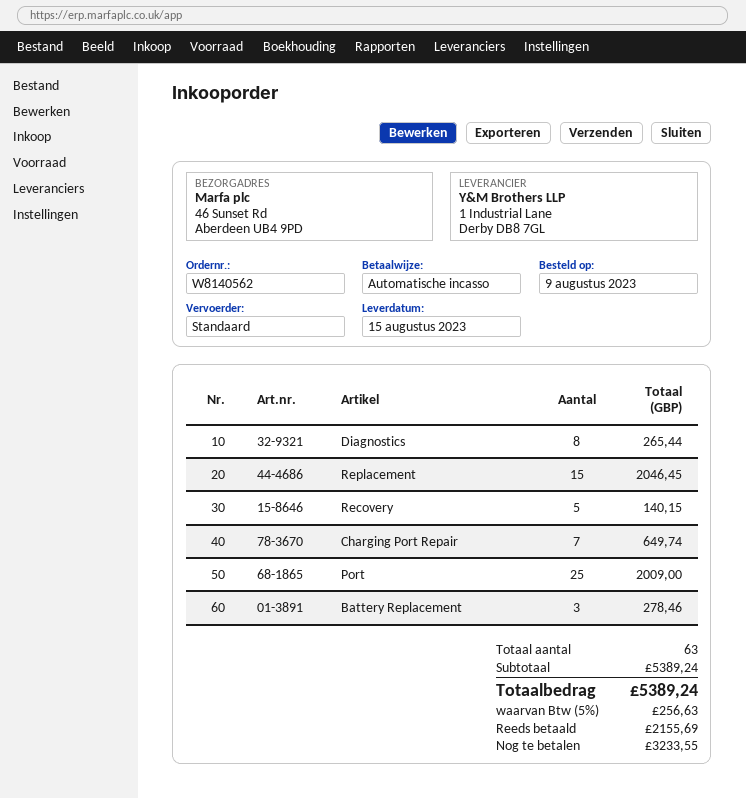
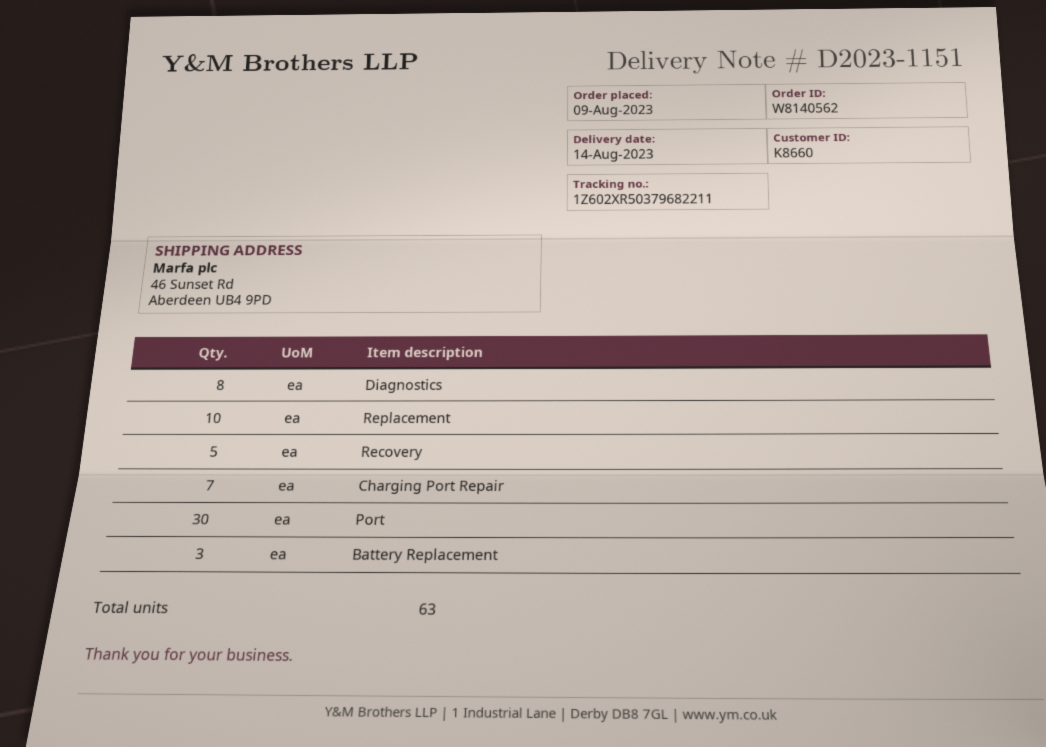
delivery date: 2023-08-15 -> 2023-08-14
Replacement: 15 -> 10
Port: 25 -> 30

